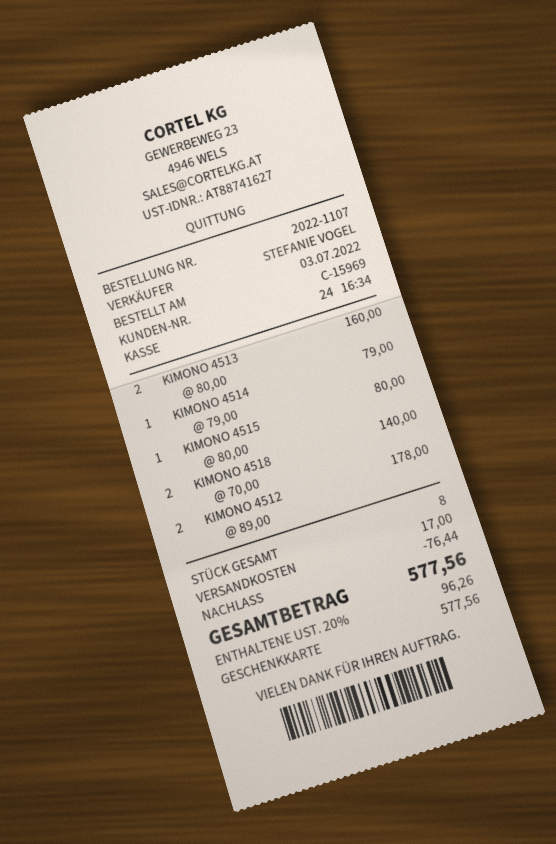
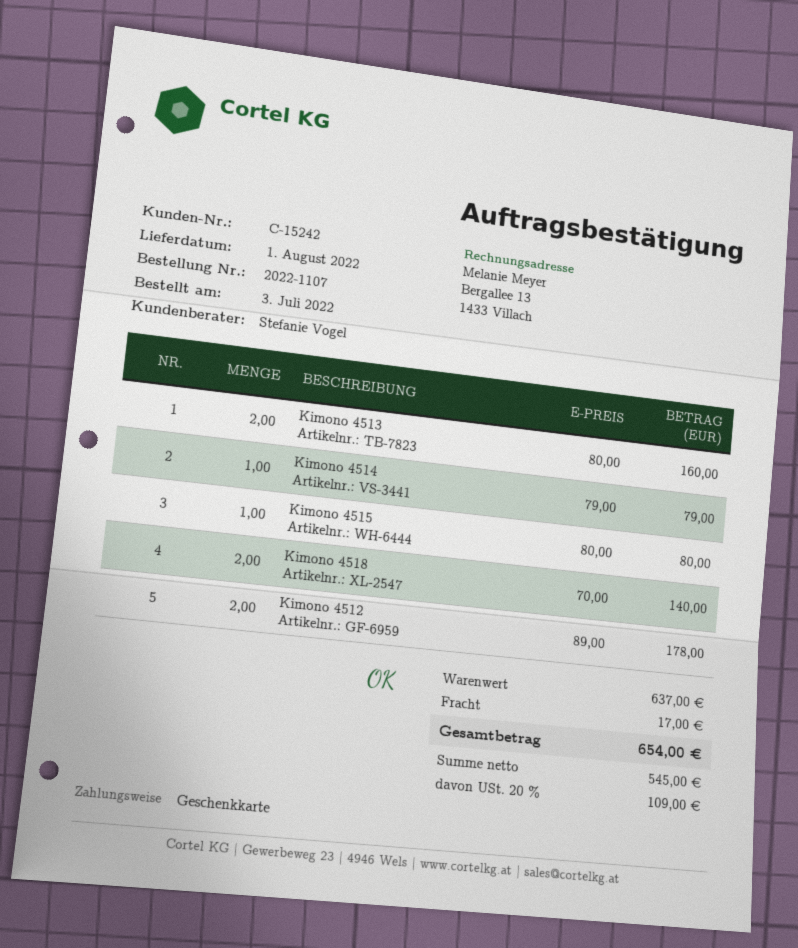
customer number: C-15969 -> C-15242
discount: 76.44 -> none
tax: 20% = 96.26 -> 20% = 109.00
total: 577.56 -> 654.00

